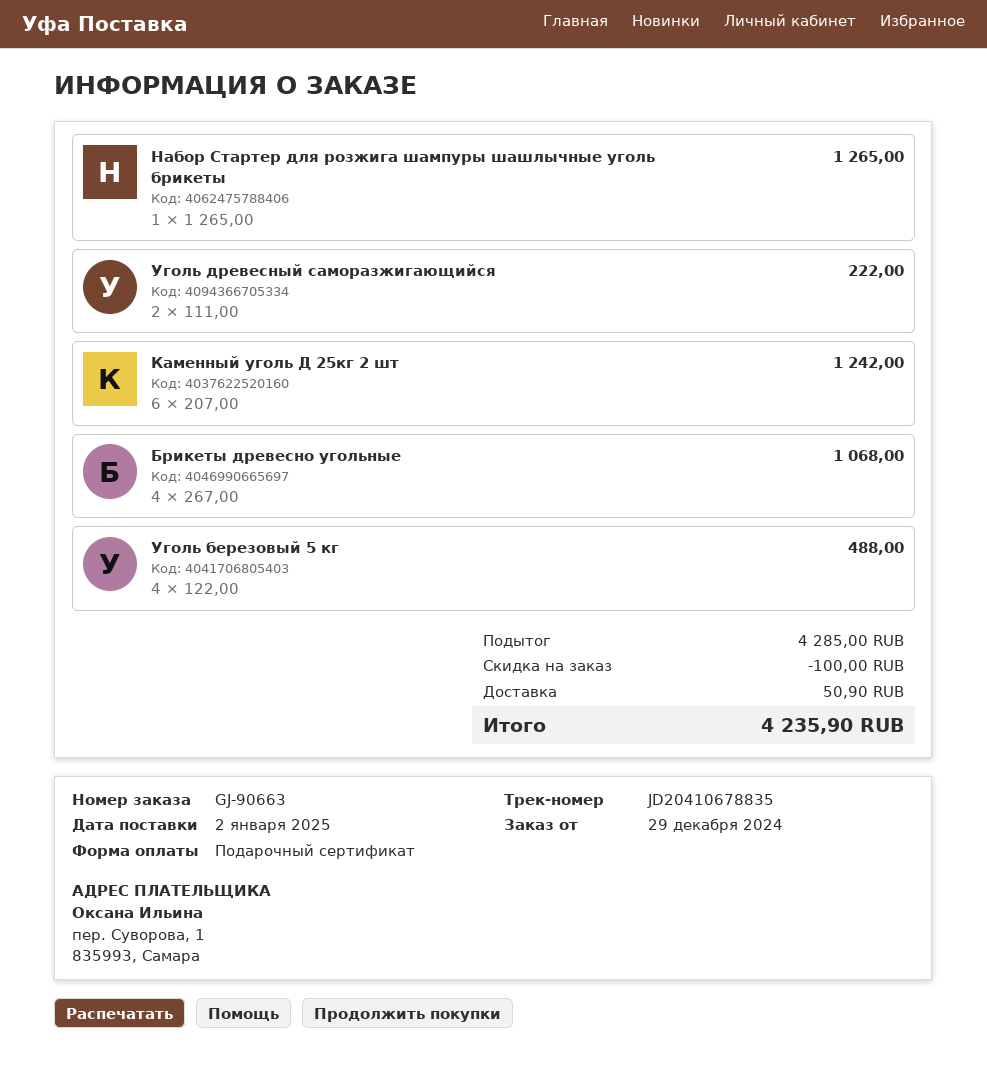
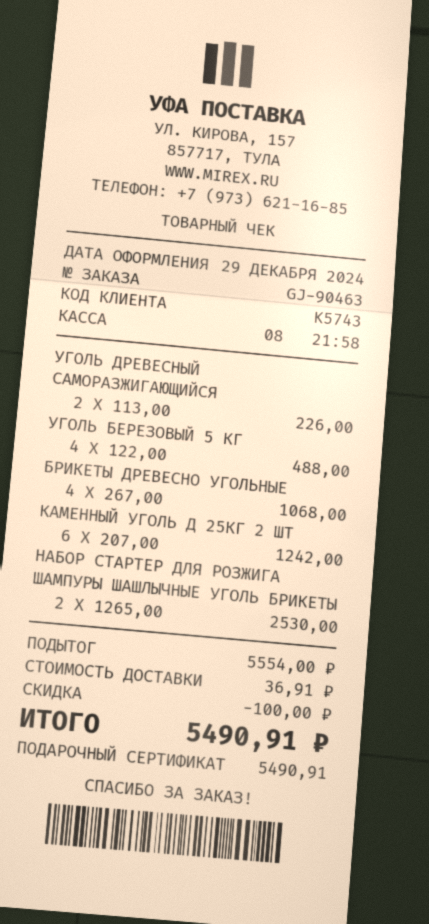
order number: GJ-90663 -> GJ-90463
Набор Стартер для розжига шампуры шашлычные уголь брикеты: 1 x 1265.00 = 1265.00 -> 2 x 1265.00 = 2530.00
Уголь древесный саморазжигающийся: 2 x 111.00 = 222.00 -> 2 x 113.00 = 226.00
subtotal: 4285.00 -> 5554.00
shipping: 50.90 -> 36.91
total: 4235.90 -> 5490.91

